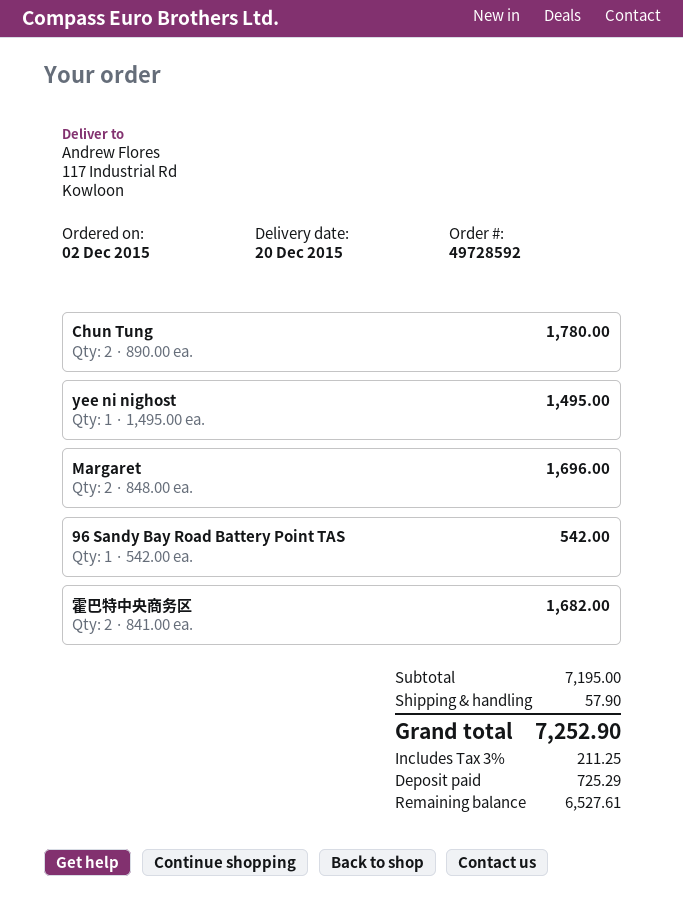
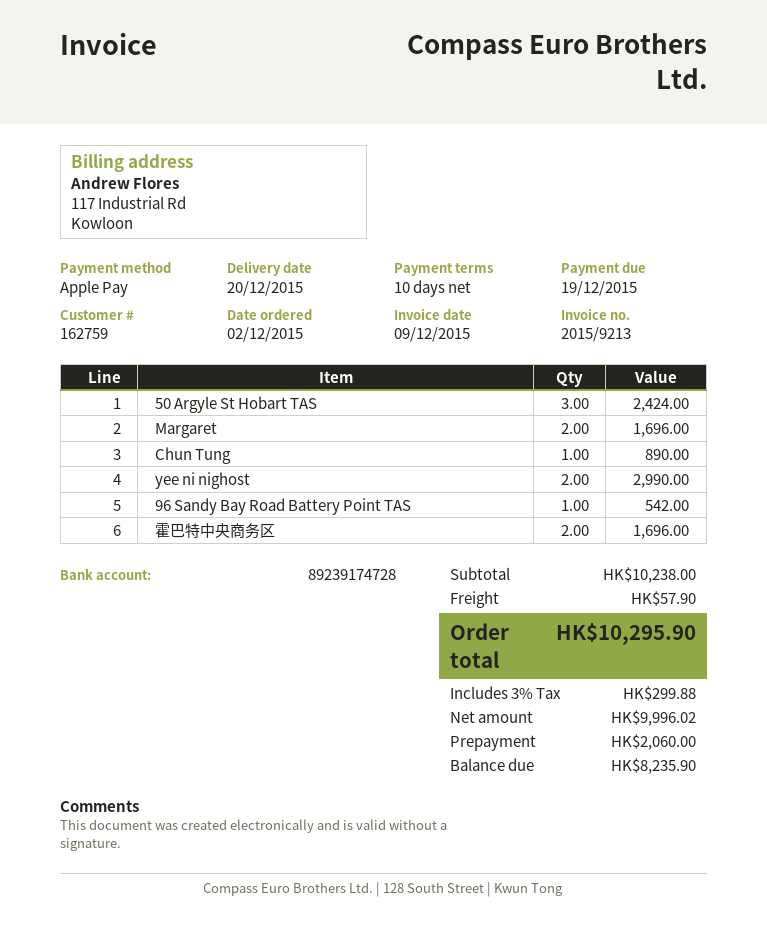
Chun Tung: 2 for 1780.00 -> 1 for 890.00
yee ni nighost: 1 for 1495.00 -> 2 for 2990.00
霍巴特中央商务区: 2 for 1682.00 -> 2 for 1696.00
50 Argyle St Hobart TAS: none -> 3 for 2424.00
subtotal: 7195.00 -> 10238.00
tax: 3% = 211.25 -> 3% = 299.88
total: 7252.90 -> 10295.90
deposit: 725.29 -> 2060.00
balance: 6527.61 -> 8235.90

